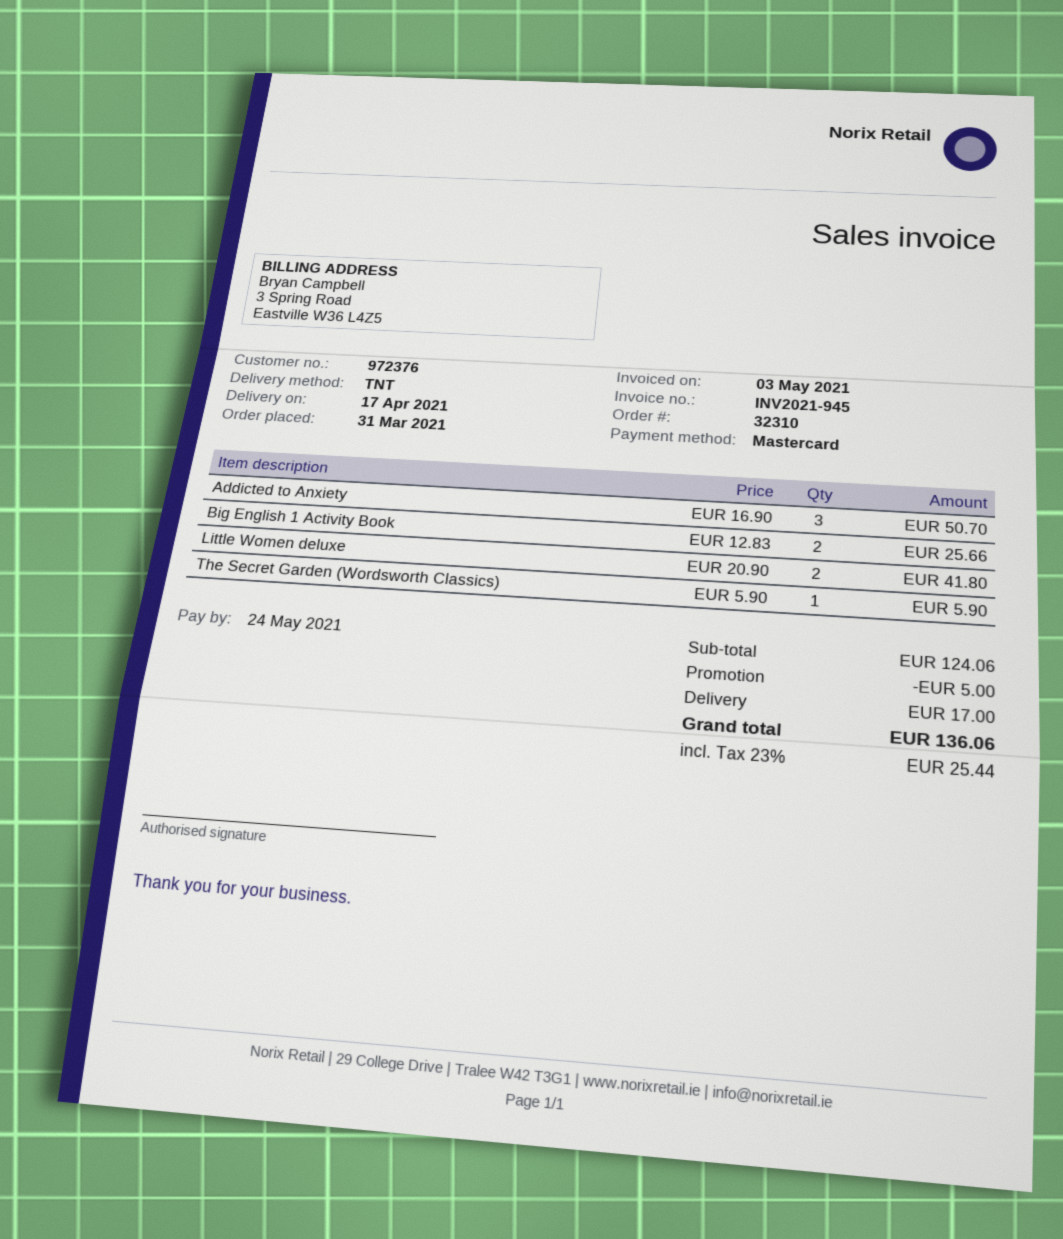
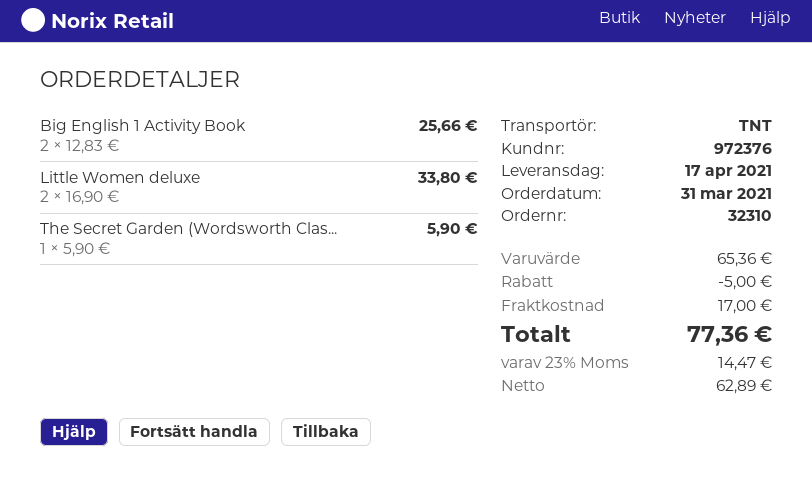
Addicted to Anxiety: 3 x 16.90 = 50.70 -> none
Little Women deluxe: 2 x 20.90 = 41.80 -> 2 x 16.90 = 33.80
subtotal: 124.06 -> 65.36
tax: 23% = 25.44 -> 23% = 14.47
total: 136.06 -> 77.36

